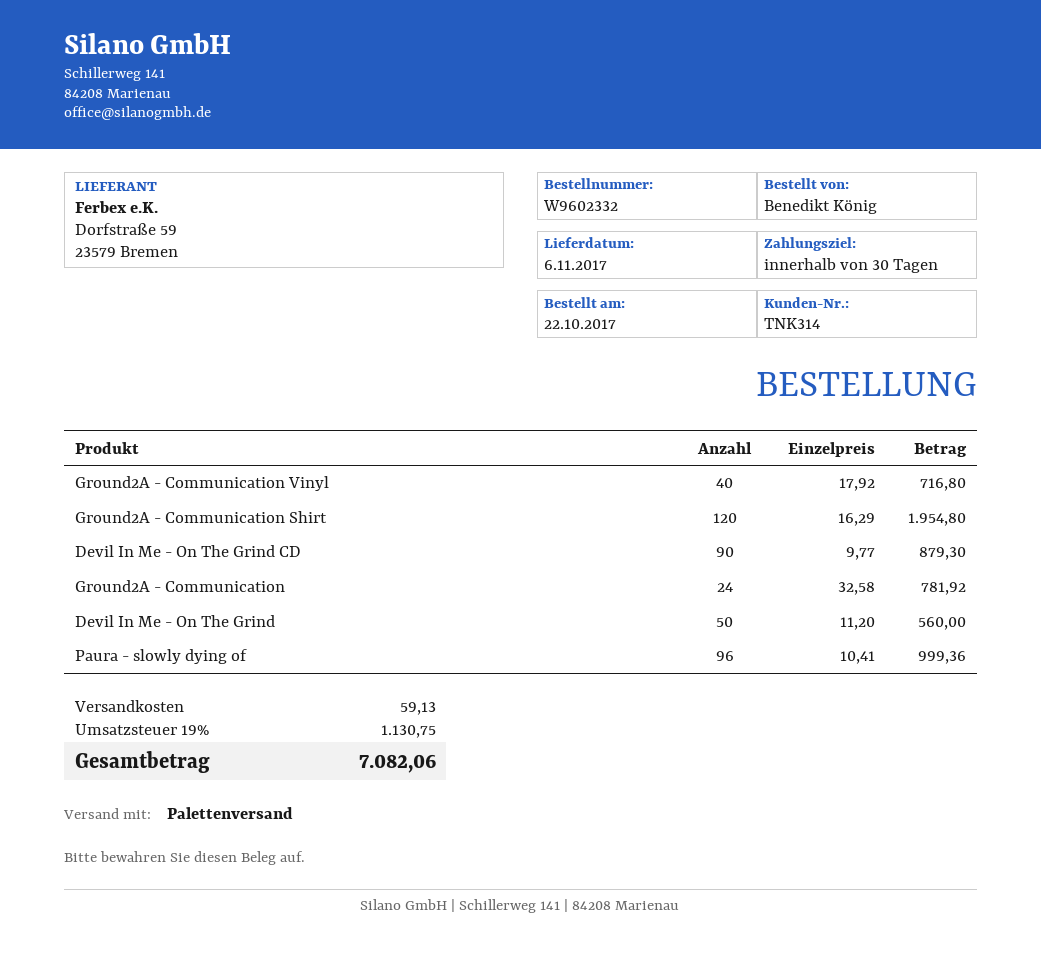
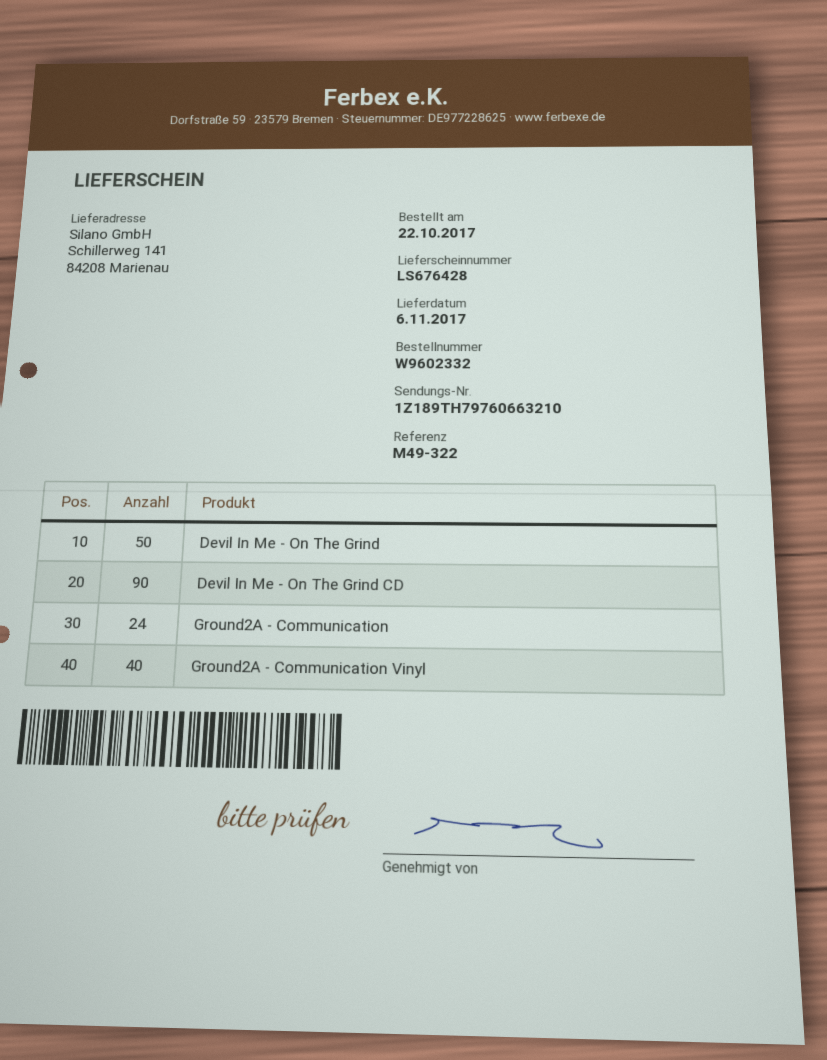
Ground2A - Communication Shirt: 120 -> none
Paura - slowly dying of: 96 -> none

